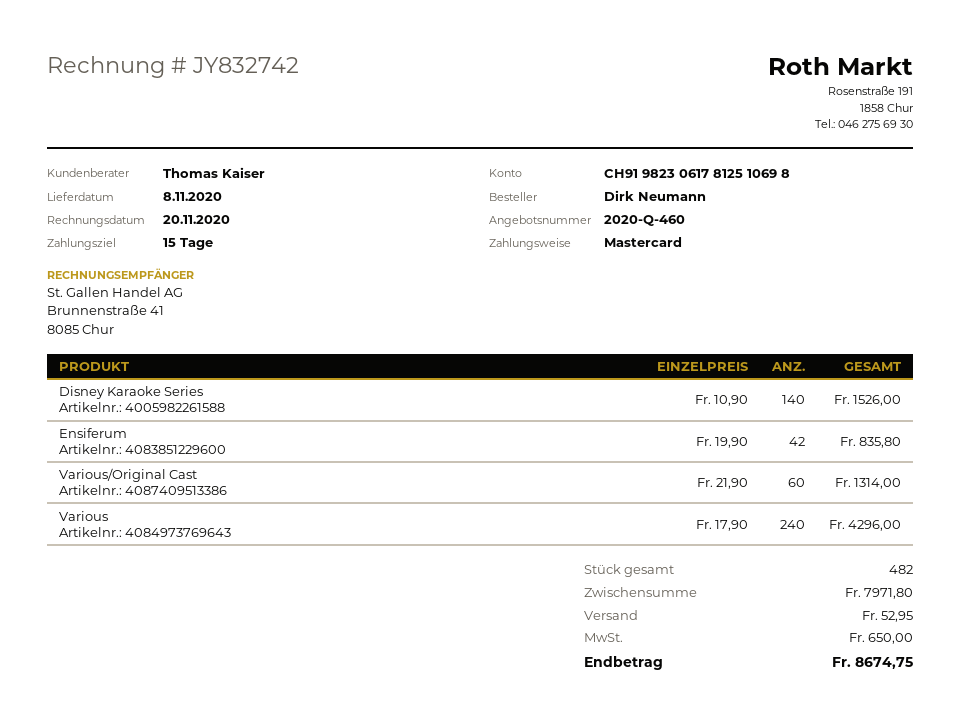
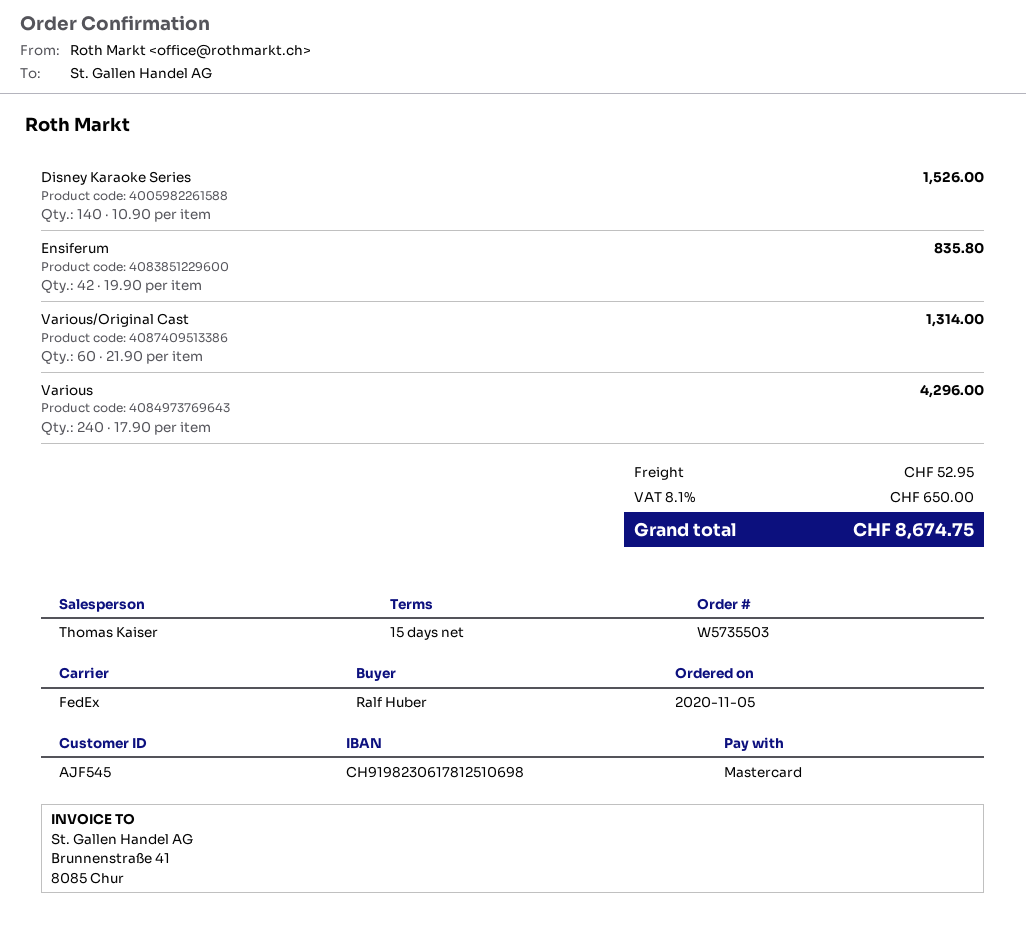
ordered by: Dirk Neumann -> Ralf Huber

